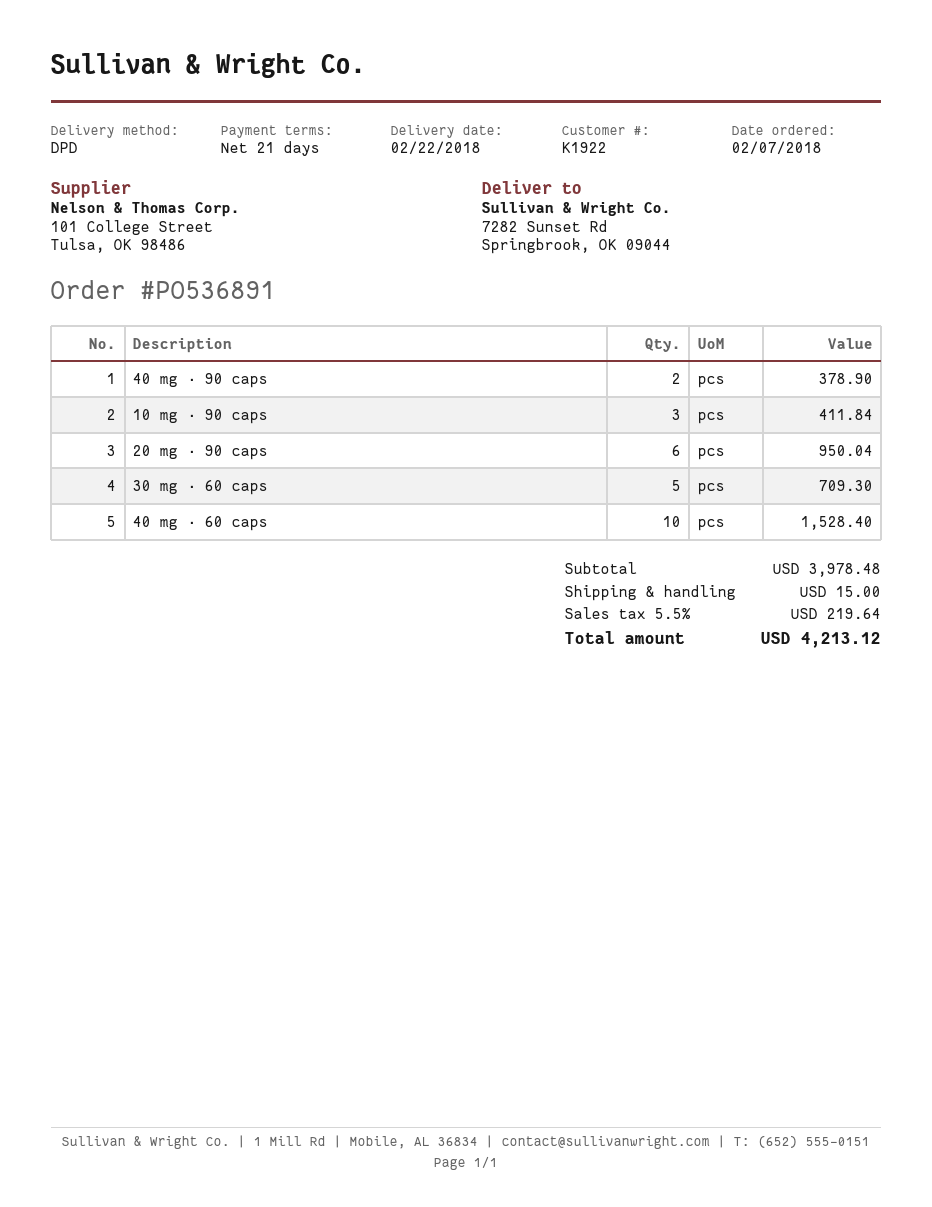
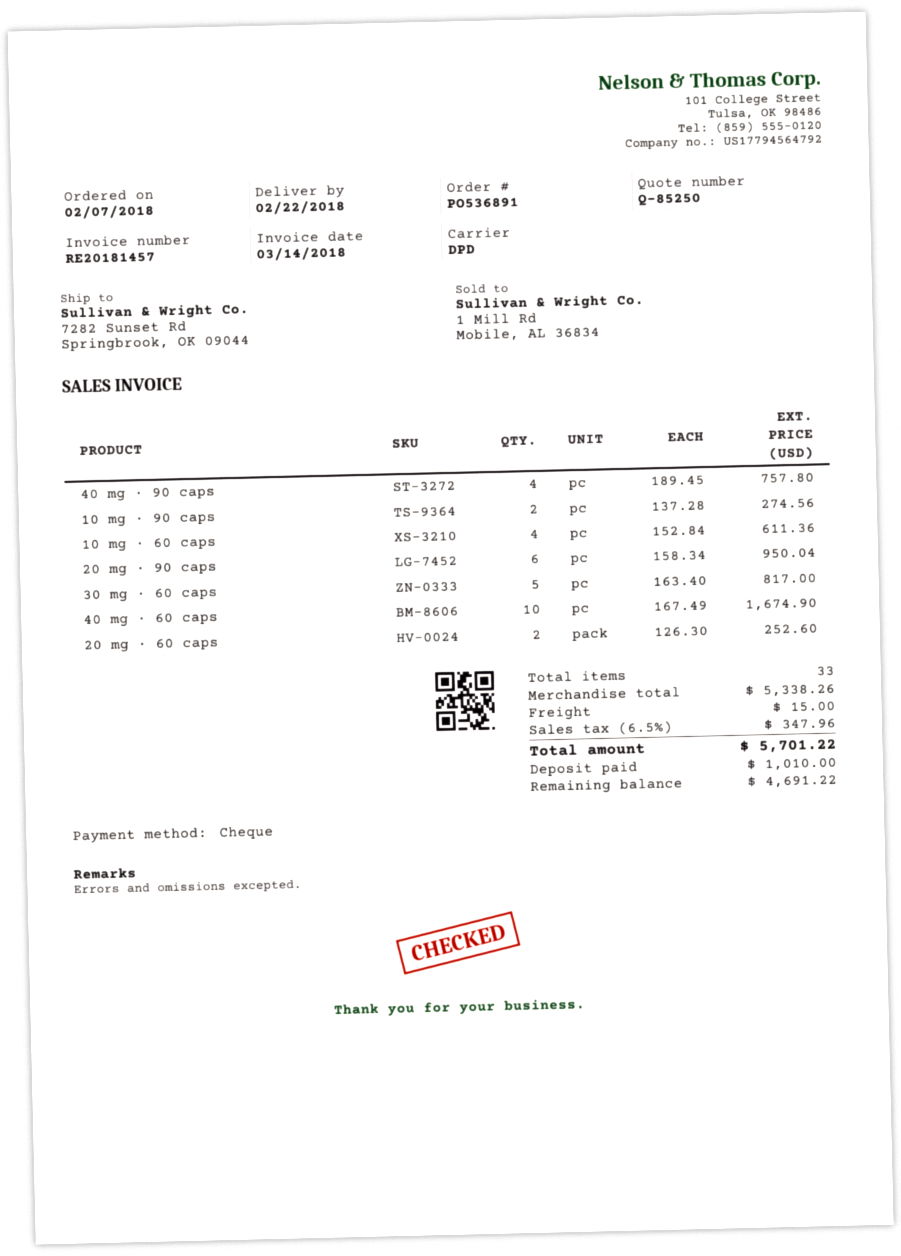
40 mg · 90 caps: 2 for 378.90 -> 4 for 757.80
10 mg · 90 caps: 3 for 411.84 -> 2 for 274.56
30 mg · 60 caps: 5 for 709.30 -> 5 for 817.00
40 mg · 60 caps: 10 for 1528.40 -> 10 for 1674.90
10 mg · 60 caps: none -> 4 for 611.36
20 mg · 60 caps: none -> 2 for 252.60
subtotal: 3978.48 -> 5338.26
tax: 5.5% = 219.64 -> 6.5% = 347.96
total: 4213.12 -> 5701.22

